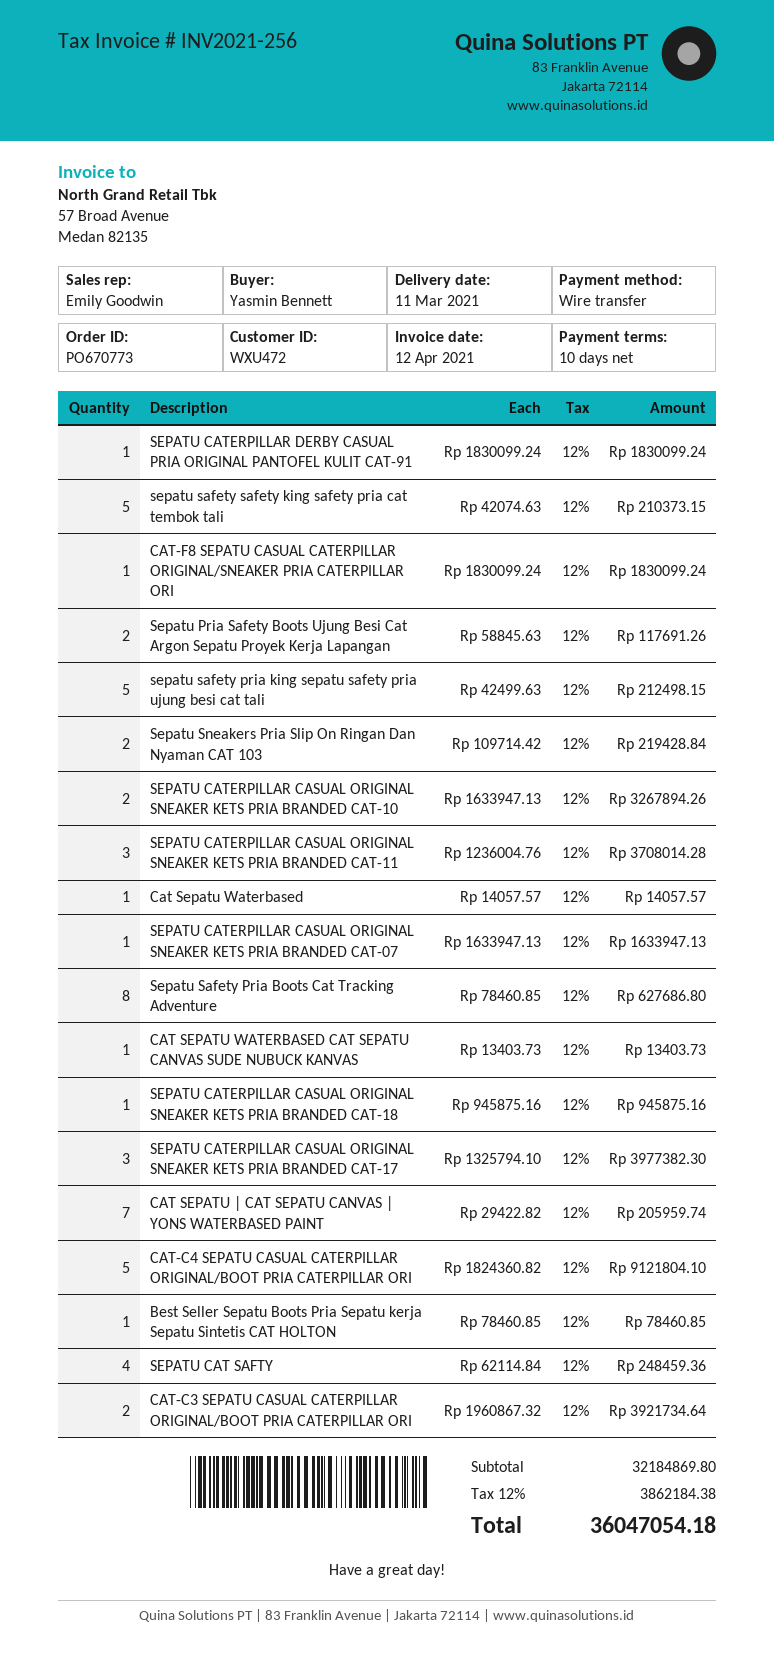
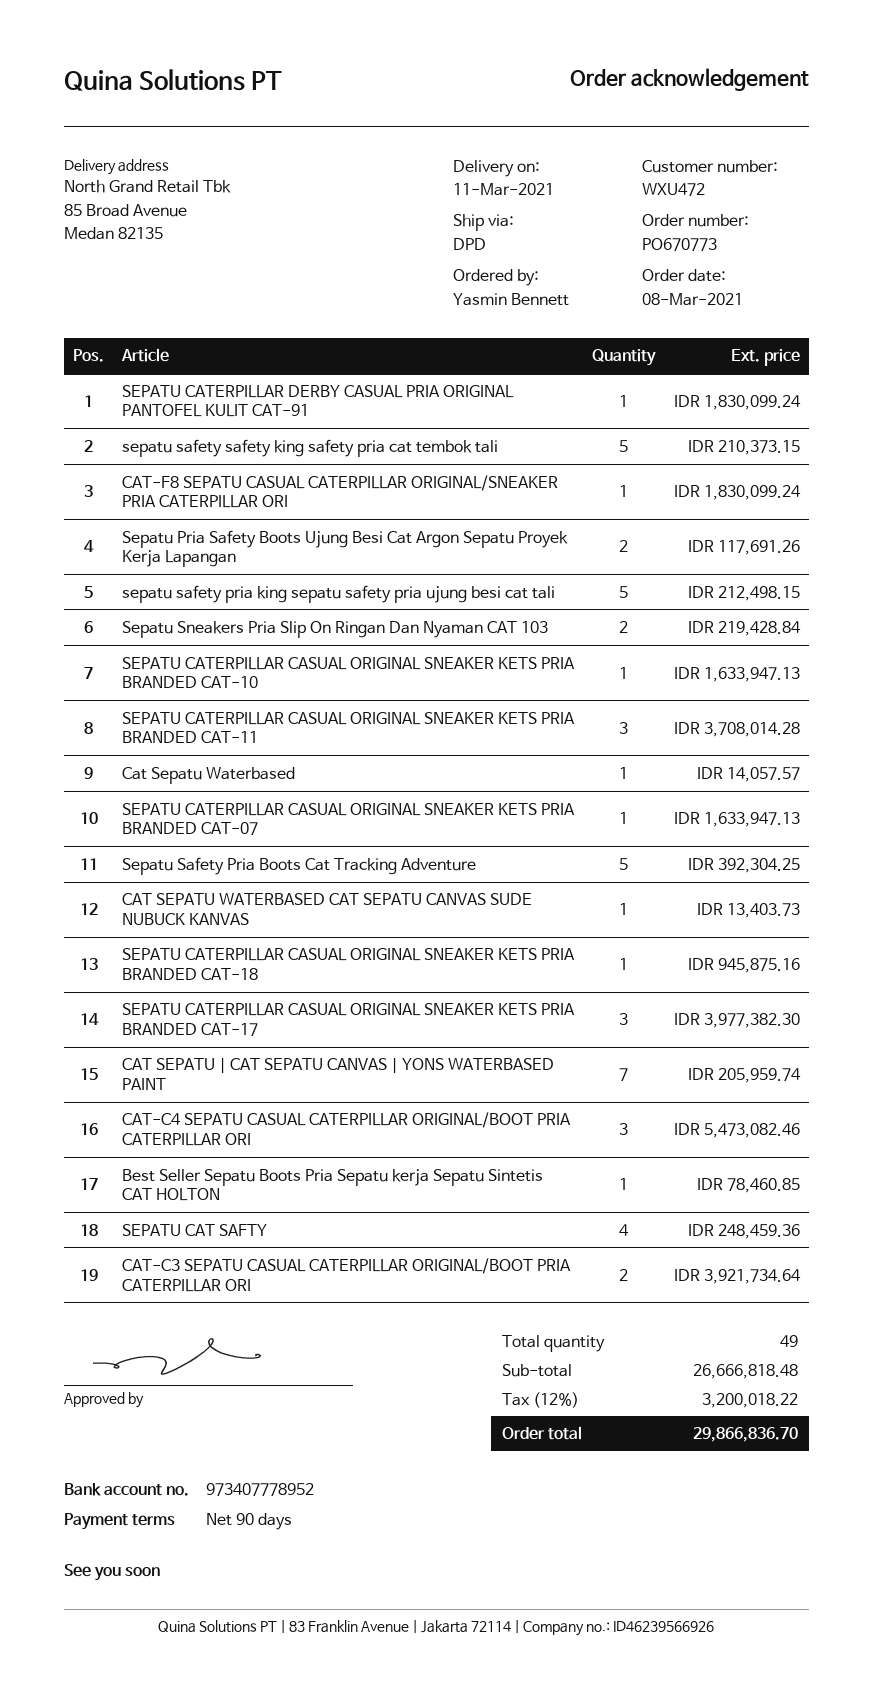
payment terms: 10 days -> 90 days
SEPATU CATERPILLAR CASUAL ORIGINAL SNEAKER KETS PRIA BRANDED CAT-10: 2 for 3267894.26 -> 1 for 1633947.13
Sepatu Safety Pria Boots Cat Tracking Adventure: 8 for 627686.80 -> 5 for 392304.25
CAT-C4 SEPATU CASUAL CATERPILLAR ORIGINAL/BOOT PRIA CATERPILLAR ORI: 5 for 9121804.10 -> 3 for 5473082.46
subtotal: 32184869.80 -> 26666818.48
tax: 12% = 3862184.38 -> 12% = 3200018.22
total: 36047054.18 -> 29866836.70

